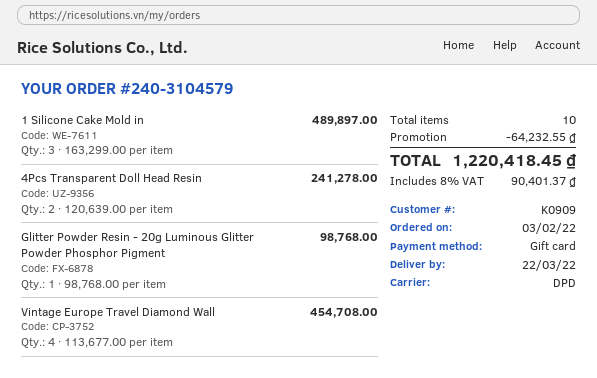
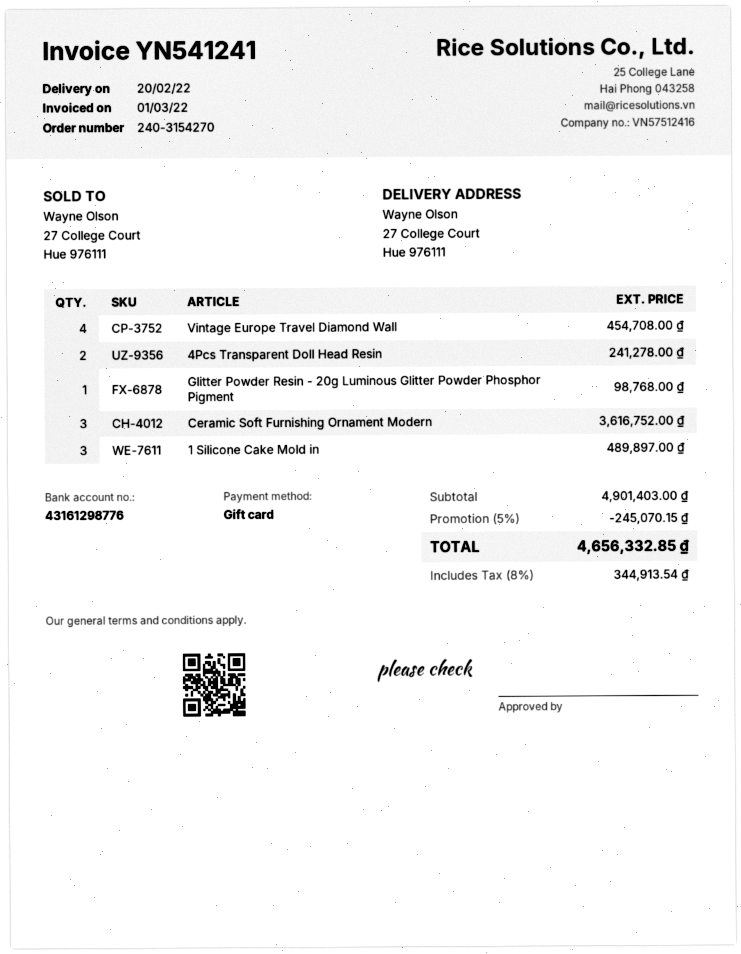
order number: 240-3104579 -> 240-3154270
delivery date: 2022-03-22 -> 2022-02-20
Ceramic Soft Furnishing Ornament Modern: none -> 3 for 3616752.00
discount: 64232.55 -> 245070.15
tax: 8% = 90401.37 -> 8% = 344913.54
total: 1220418.45 -> 4656332.85

